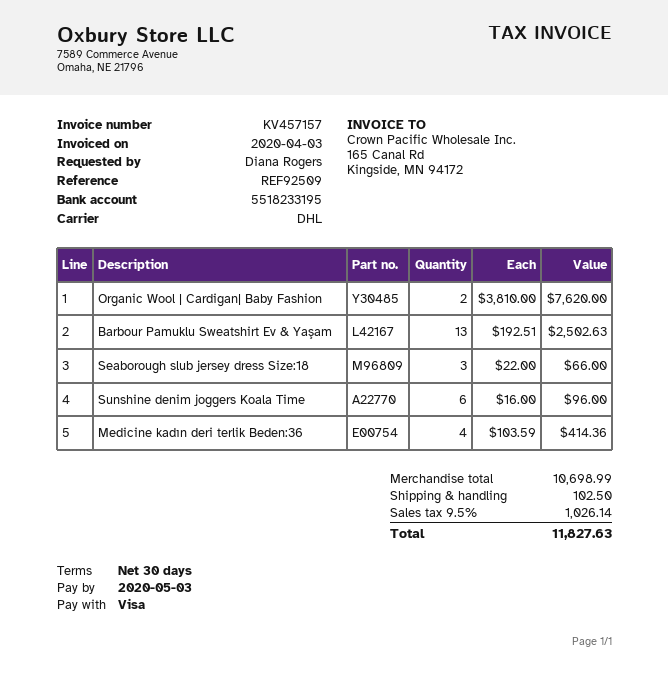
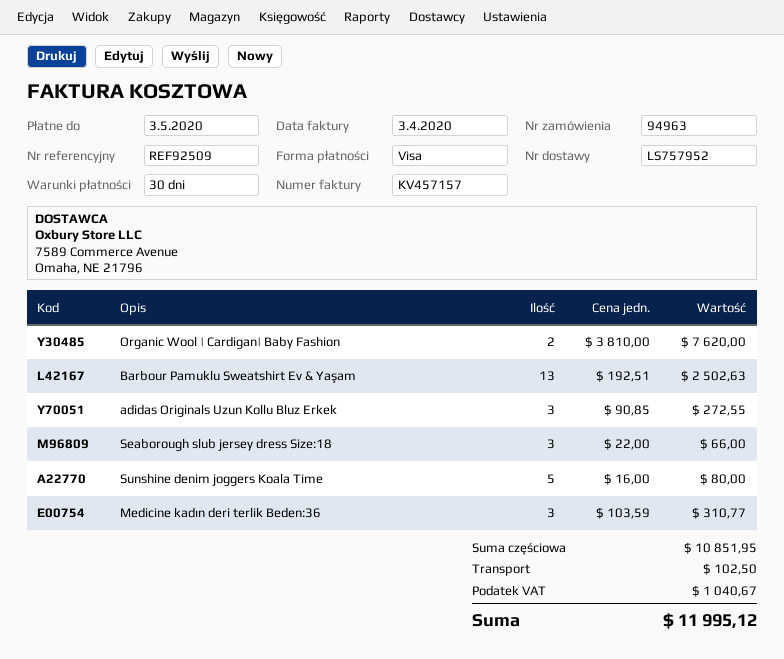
Sunshine denim joggers Koala Time: 6 x 16.00 = 96.00 -> 5 x 16.00 = 80.00
Medicine kadın deri terlik Beden:36: 4 x 103.59 = 414.36 -> 3 x 103.59 = 310.77
adidas Originals Uzun Kollu Bluz Erkek: none -> 3 x 90.85 = 272.55
subtotal: 10698.99 -> 10851.95
tax: 1026.14 -> 1040.67
total: 11827.63 -> 11995.12

